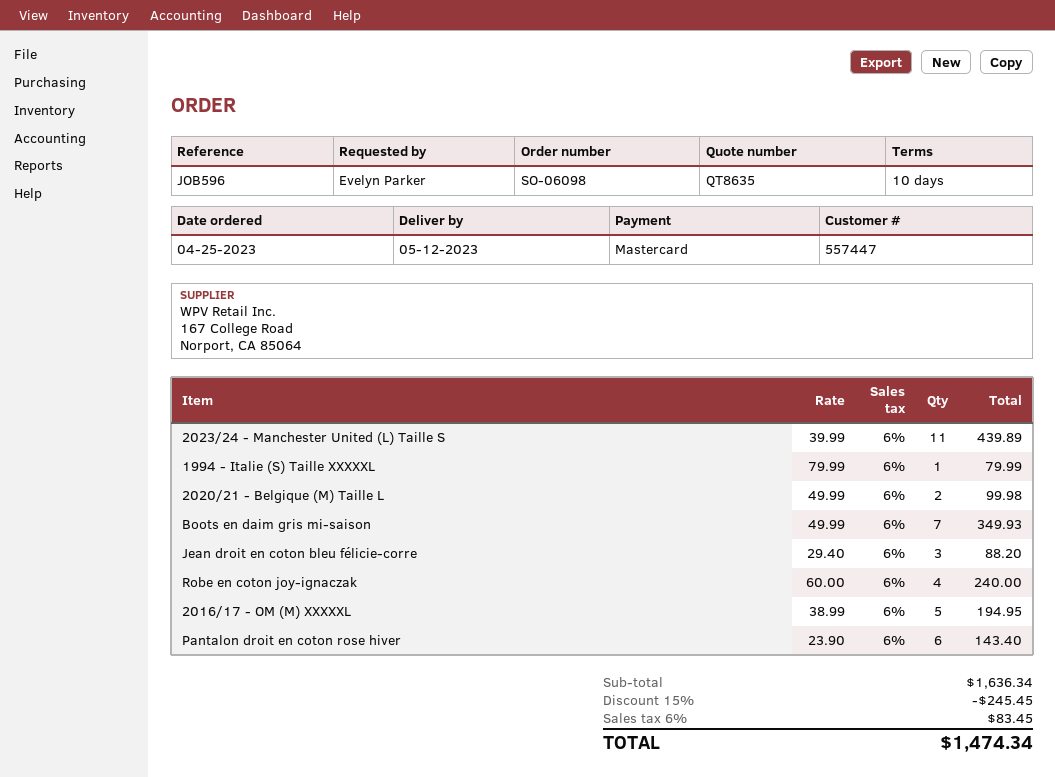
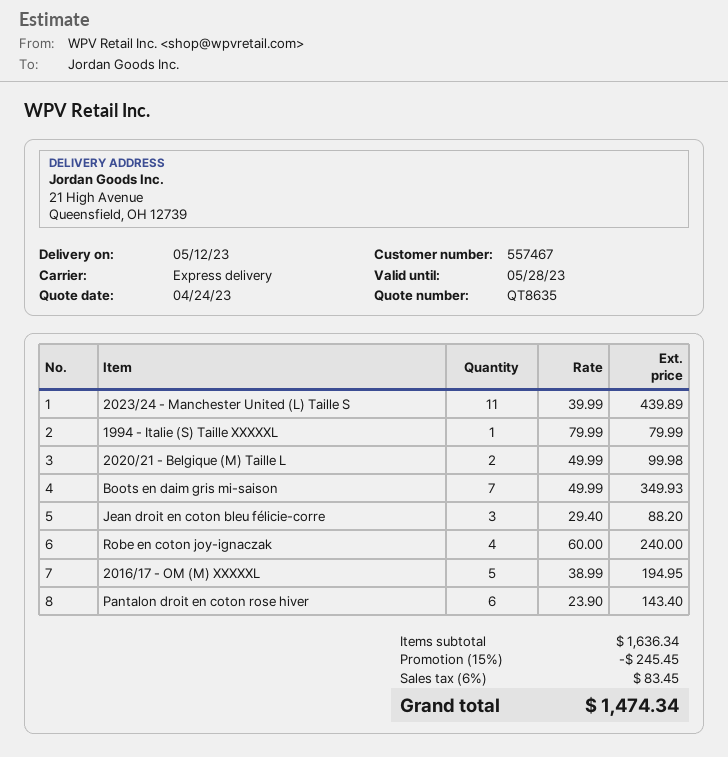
customer number: 557447 -> 557467

